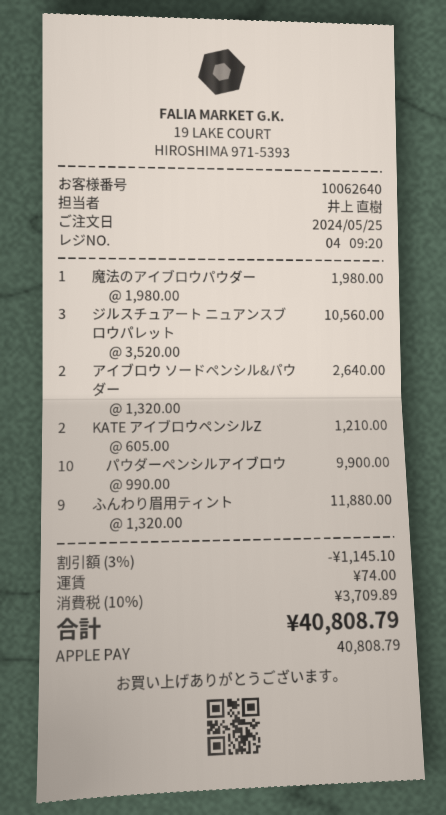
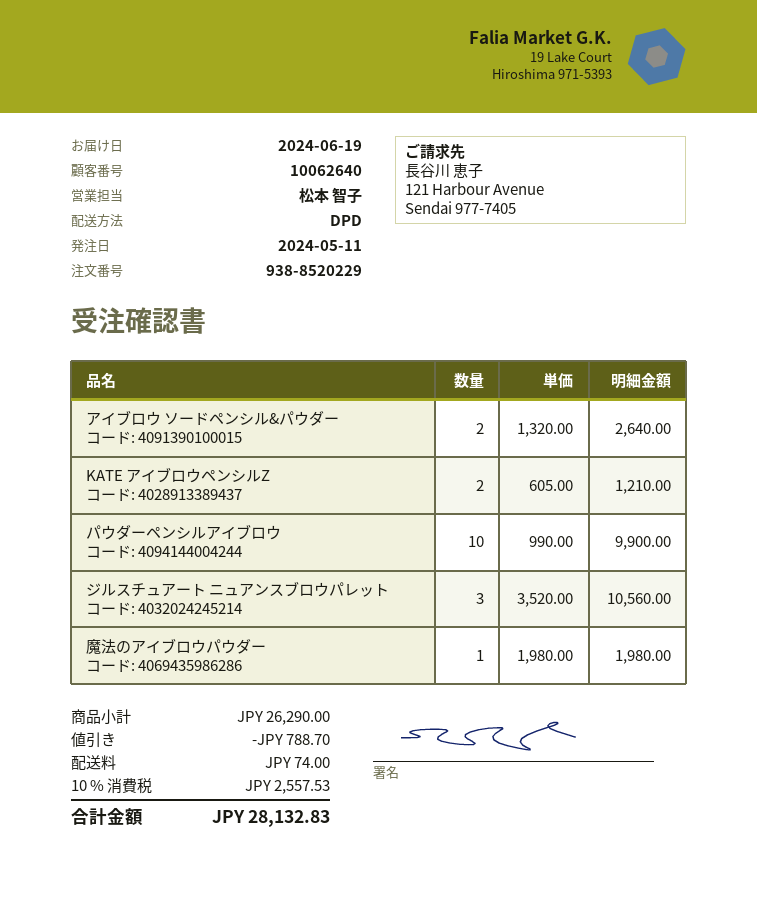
order date: 2024-05-25 -> 2024-05-11
sales rep: 井上 直樹 -> 松本 智子
ふんわり眉用ティント: 9 x 1320.00 = 11880.00 -> none
discount: 1145.10 -> 788.70
tax: 10% = 3709.89 -> 10% = 2557.53
total: 40808.79 -> 28132.83

